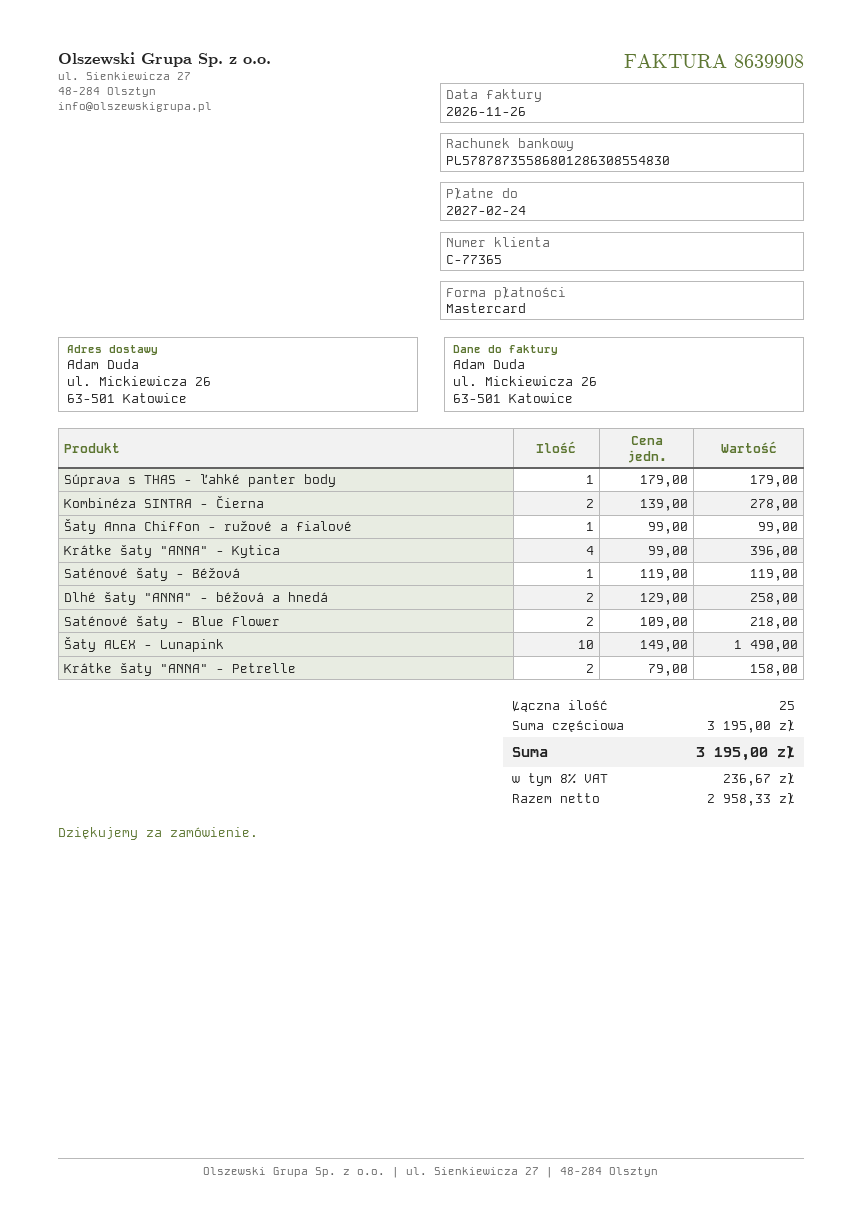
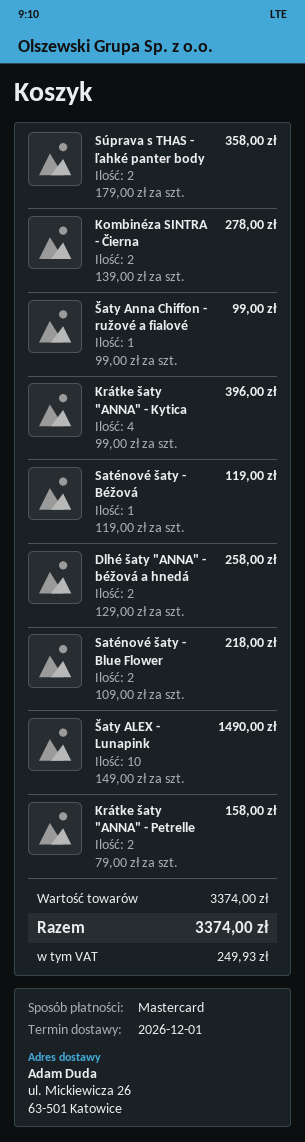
Súprava s THAS - ľahké panter body: 1 x 179.00 = 179.00 -> 2 x 179.00 = 358.00
subtotal: 3195.00 -> 3374.00
tax: 236.67 -> 249.93
total: 3195.00 -> 3374.00

